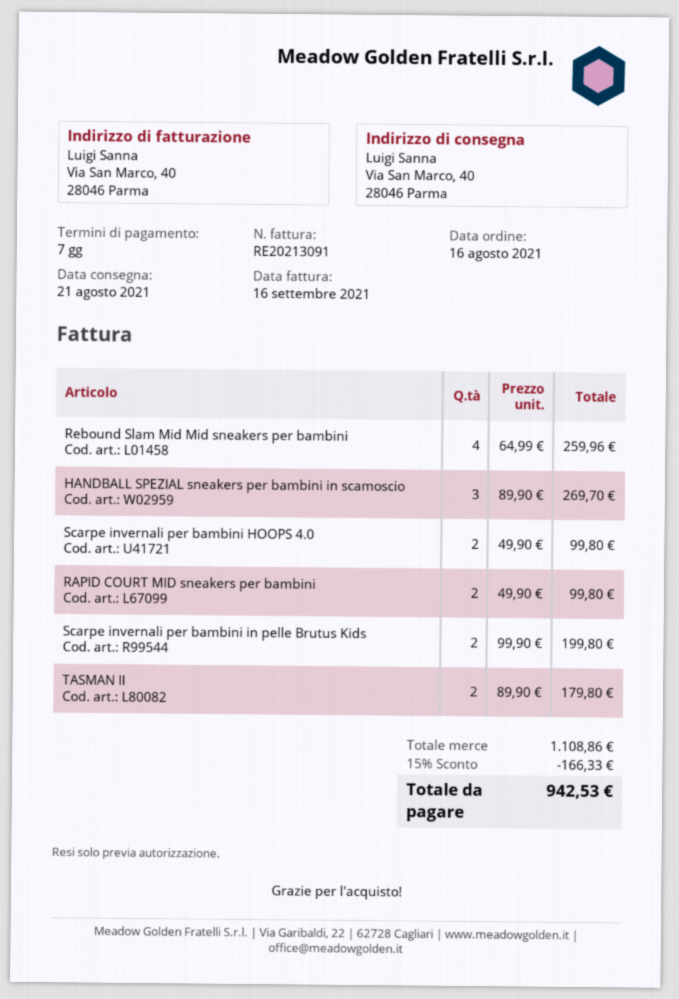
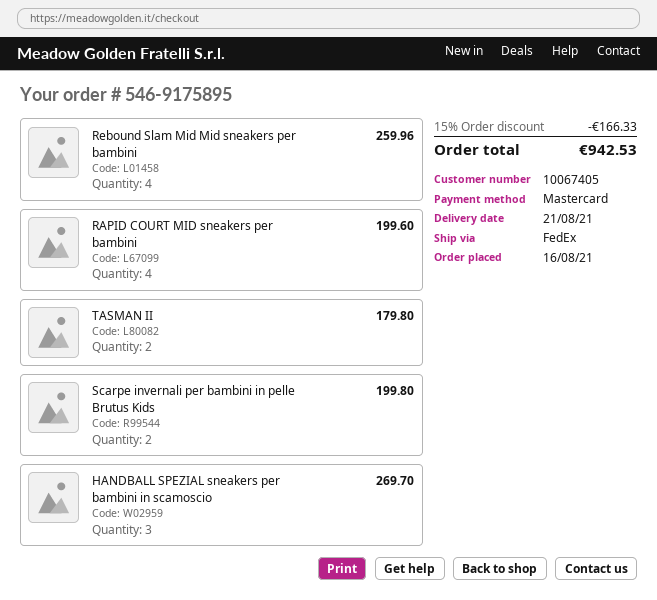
Scarpe invernali per bambini HOOPS 4.0: 2 for 99.80 -> none
RAPID COURT MID sneakers per bambini: 2 for 99.80 -> 4 for 199.60

